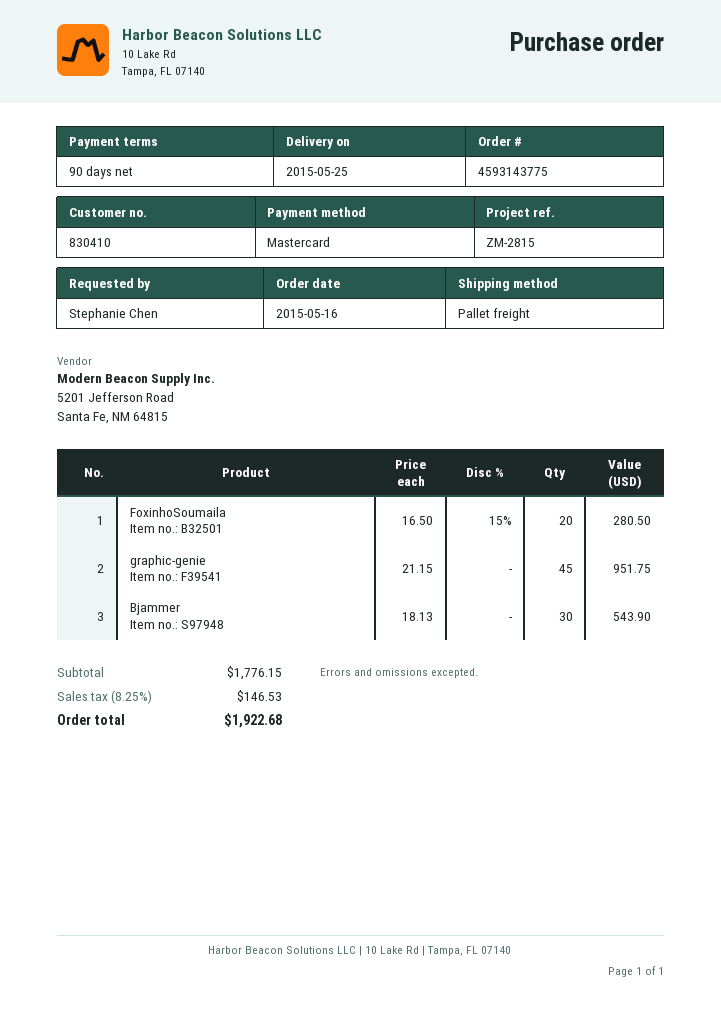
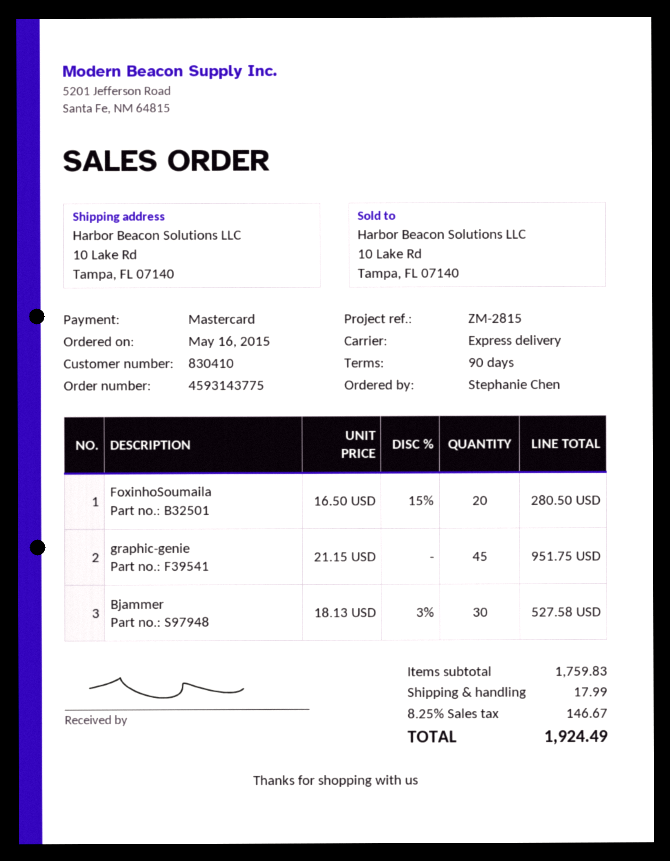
shipping method: pallet freight -> express
Bjammer: 30 x 18.13 = 543.90 -> 30 x 18.13 - 3% = 527.58
subtotal: 1776.15 -> 1759.83
shipping: none -> 17.99
tax: 8.25% = 146.53 -> 8.25% = 146.67
total: 1922.68 -> 1924.49

